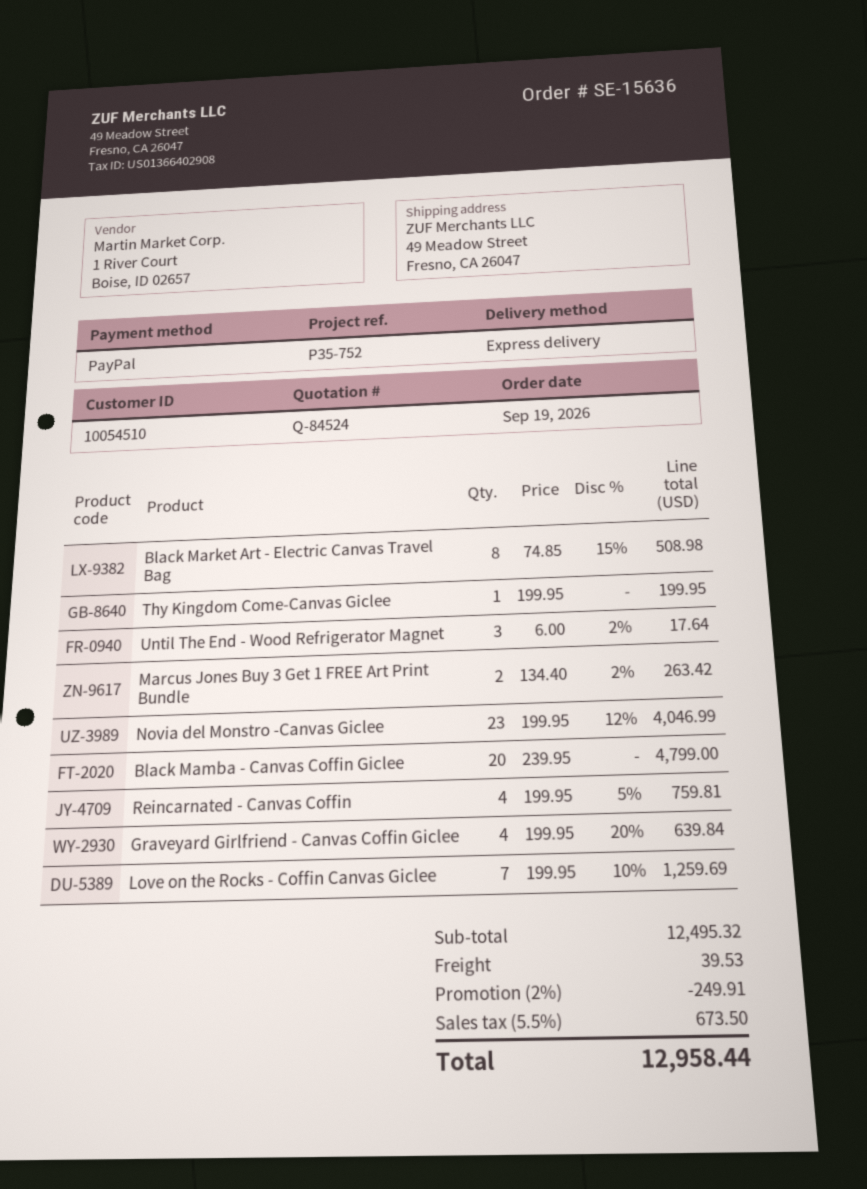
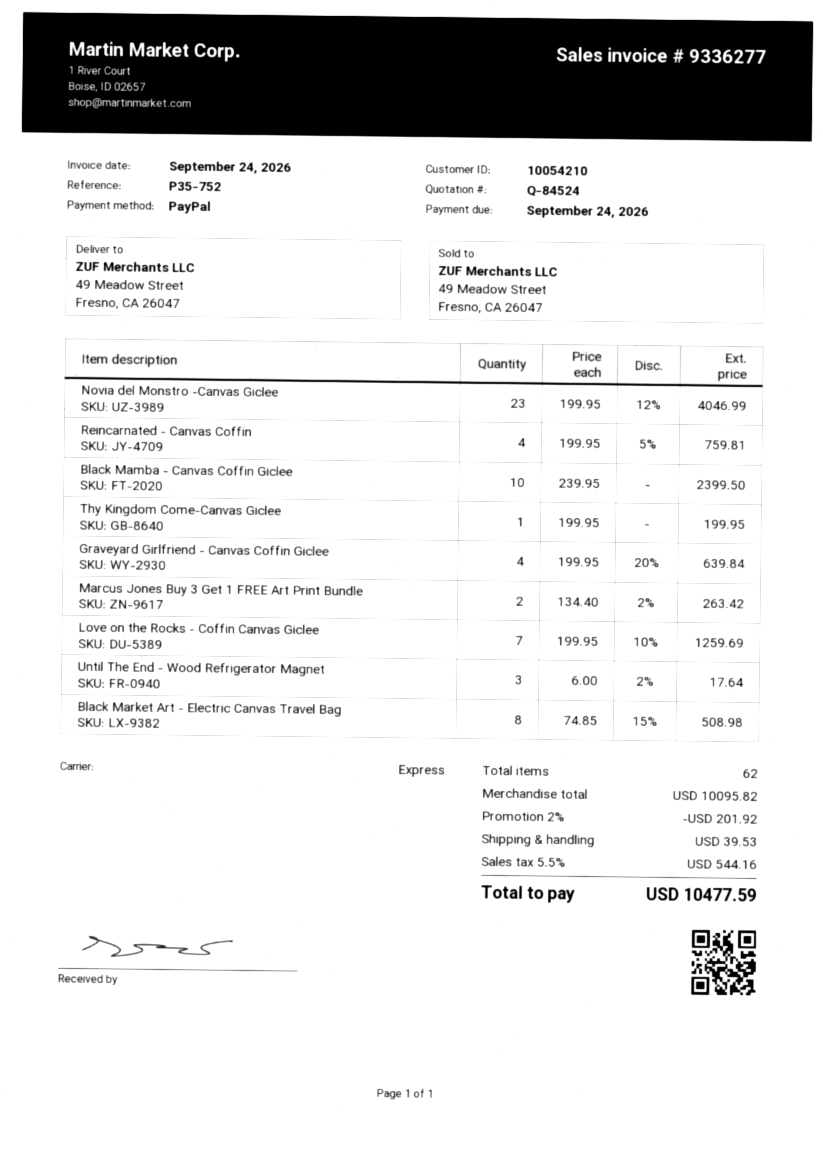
customer number: 10054510 -> 10054210
Black Mamba - Canvas Coffin Giclee: 20 x 239.95 = 4799.00 -> 10 x 239.95 = 2399.50
subtotal: 12495.32 -> 10095.82
discount: 2% = 249.91 -> 2% = 201.92
tax: 5.5% = 673.50 -> 5.5% = 544.16
total: 12958.44 -> 10477.59

